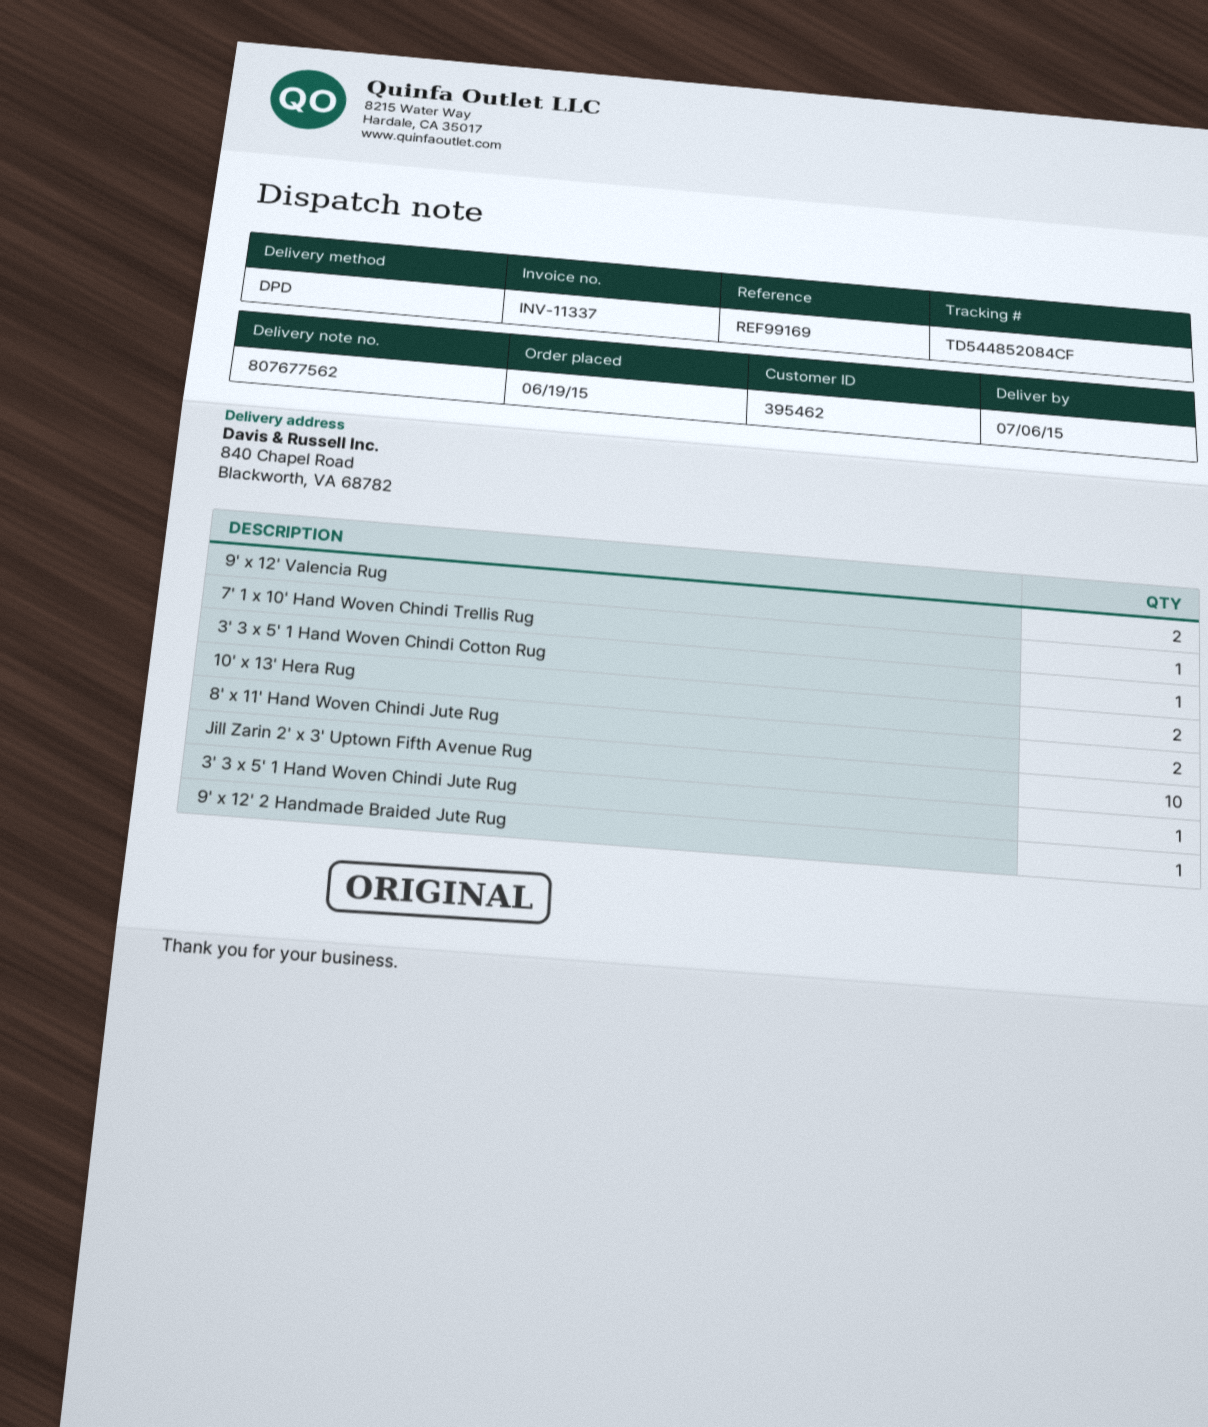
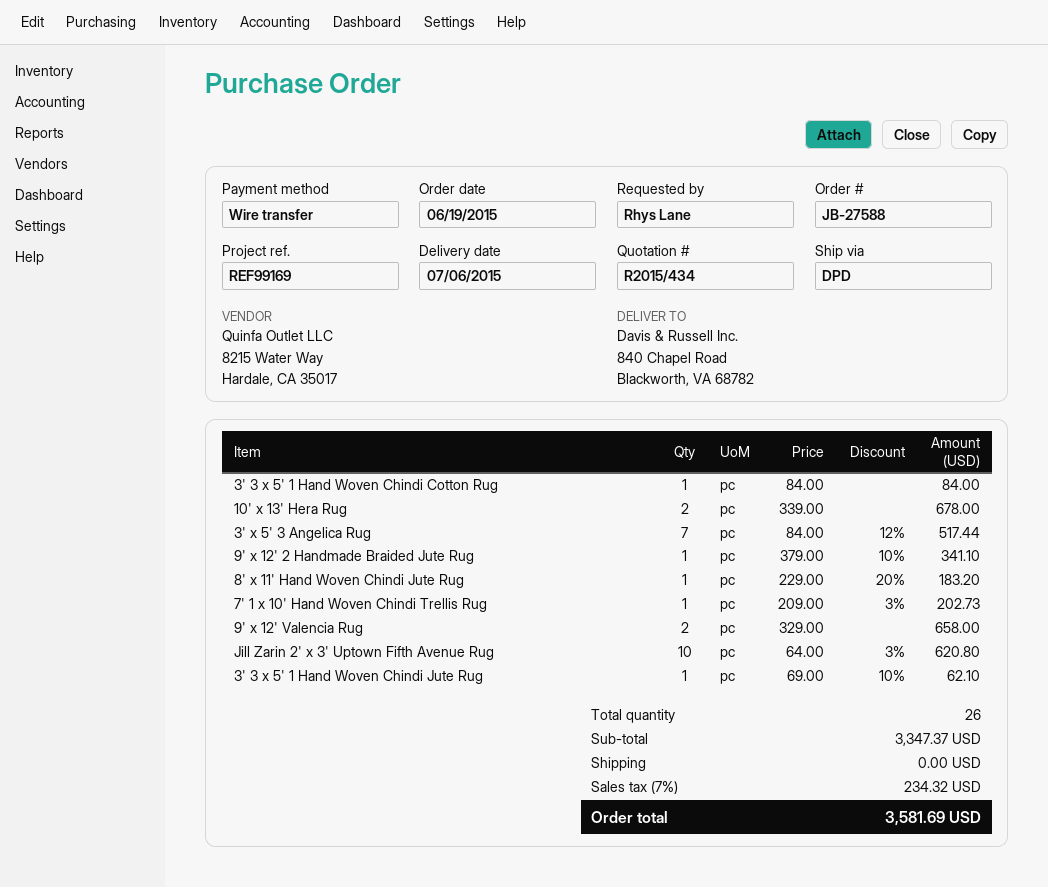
8' x 11' Hand Woven Chindi Jute Rug: 2 -> 1
3' x 5' 3 Angelica Rug: none -> 7

